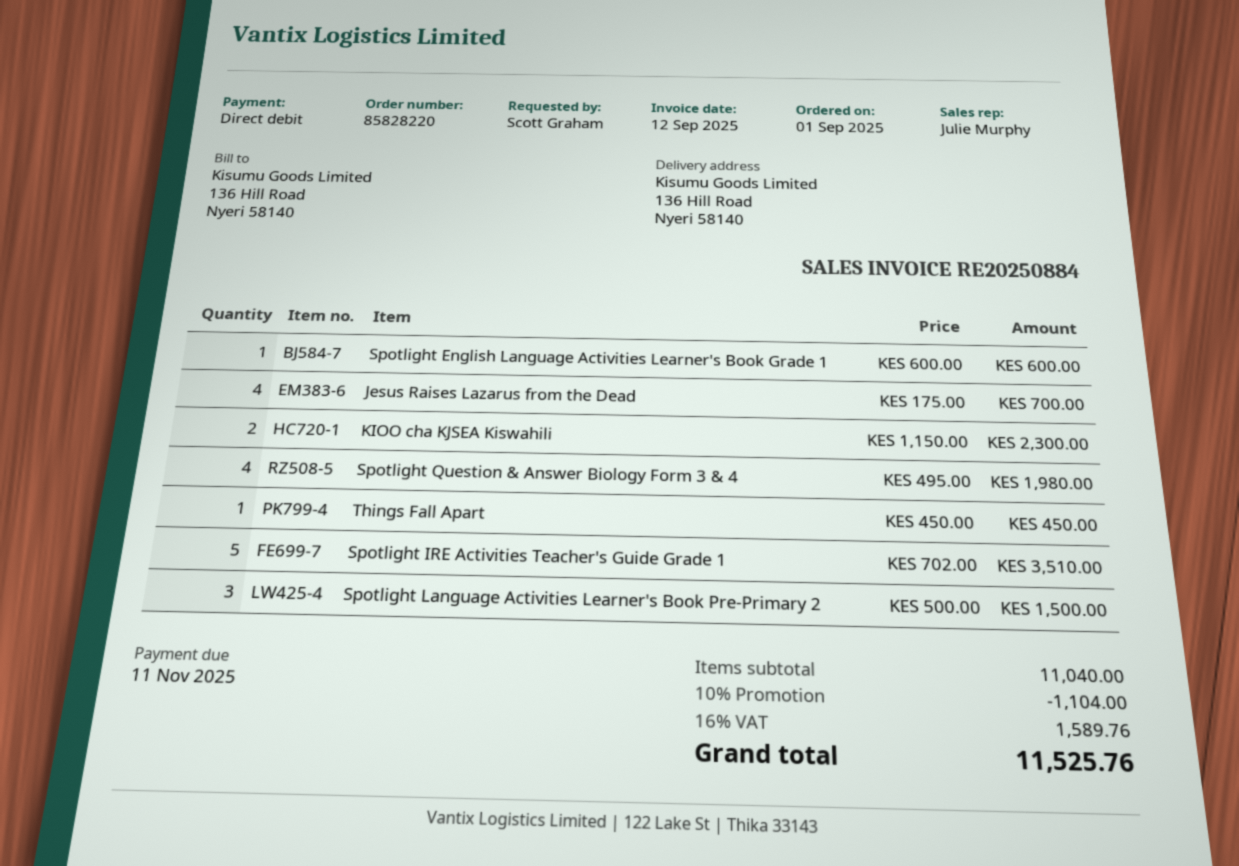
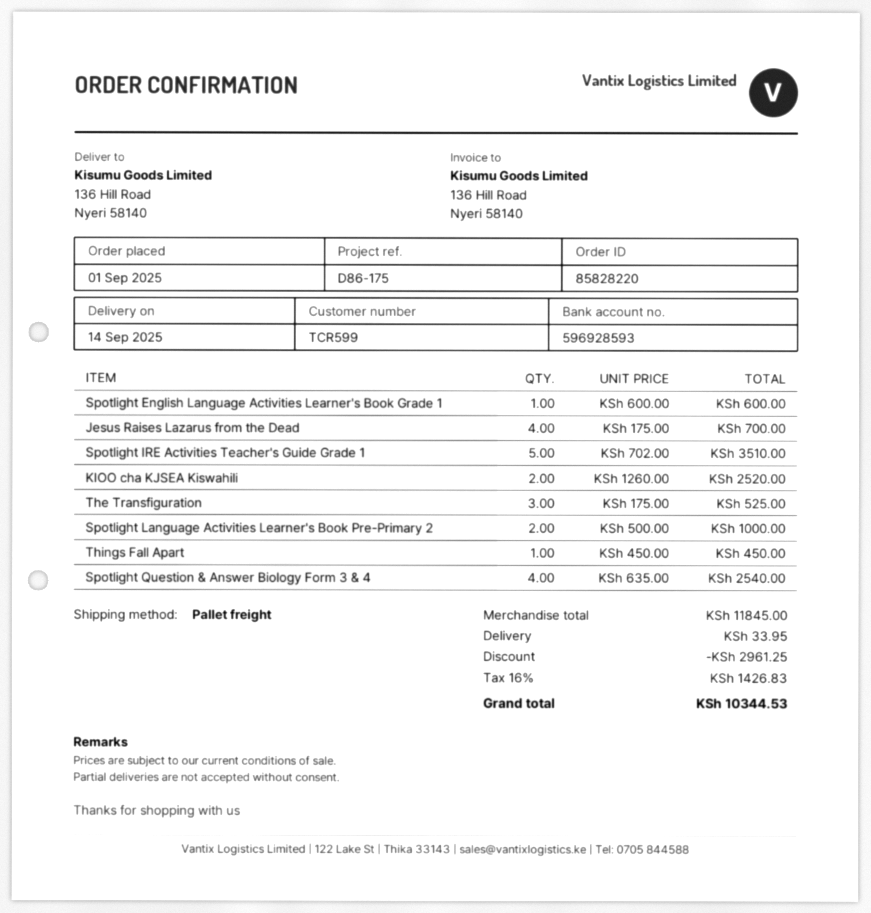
KIOO cha KJSEA Kiswahili: 2 x 1150.00 = 2300.00 -> 2 x 1260.00 = 2520.00
Spotlight Question & Answer Biology Form 3 & 4: 4 x 495.00 = 1980.00 -> 4 x 635.00 = 2540.00
Spotlight Language Activities Learner's Book Pre-Primary 2: 3 x 500.00 = 1500.00 -> 2 x 500.00 = 1000.00
The Transfiguration: none -> 3 x 175.00 = 525.00
subtotal: 11040.00 -> 11845.00
discount: 1104.00 -> 2961.25
shipping: none -> 33.95
tax: 16% = 1589.76 -> 16% = 1426.83
total: 11525.76 -> 10344.53

